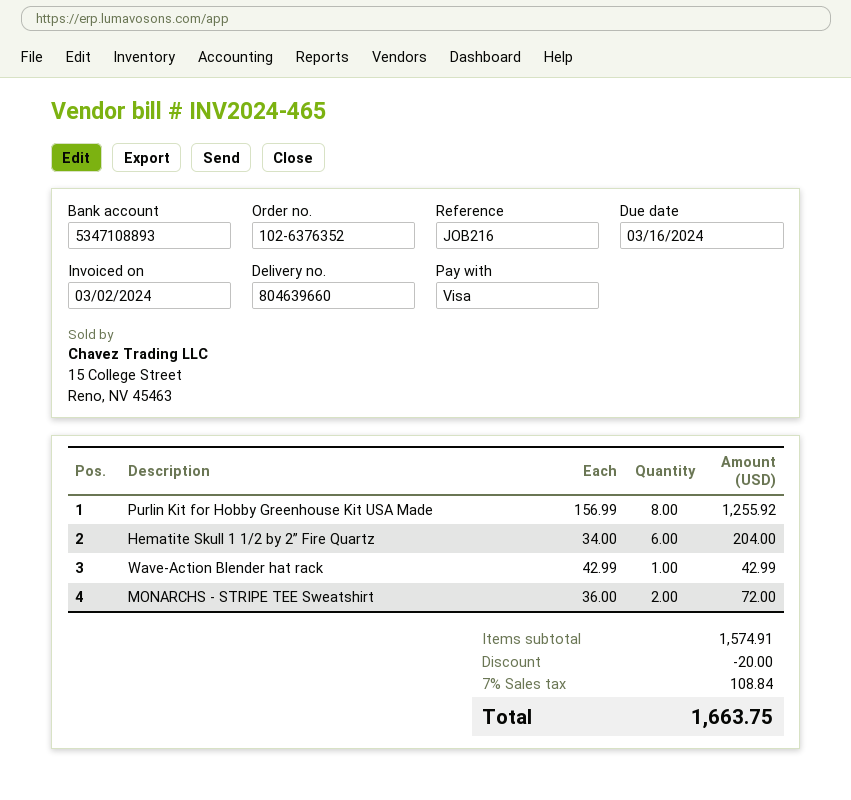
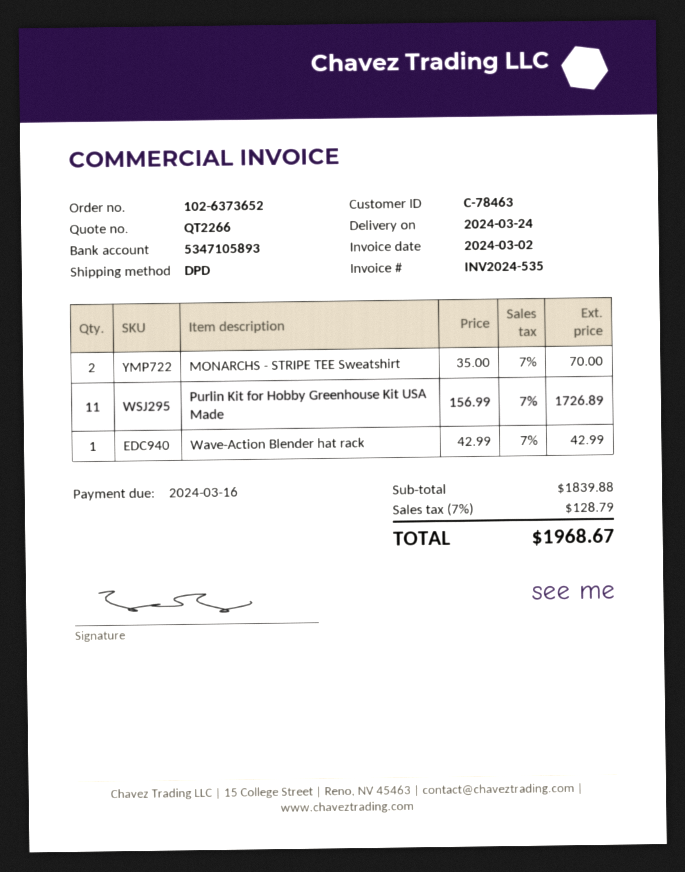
order number: 102-6376352 -> 102-6373652
invoice number: INV2024-465 -> INV2024-535
bank account: 5347108893 -> 5347105893
Purlin Kit for Hobby Greenhouse Kit USA Made: 8 x 156.99 = 1255.92 -> 11 x 156.99 = 1726.89
Hematite Skull 1 1/2 by 2” Fire Quartz: 6 x 34.00 = 204.00 -> none
MONARCHS - STRIPE TEE Sweatshirt: 2 x 36.00 = 72.00 -> 2 x 35.00 = 70.00
subtotal: 1574.91 -> 1839.88
discount: 20.00 -> none
tax: 7% = 108.84 -> 7% = 128.79
total: 1663.75 -> 1968.67

